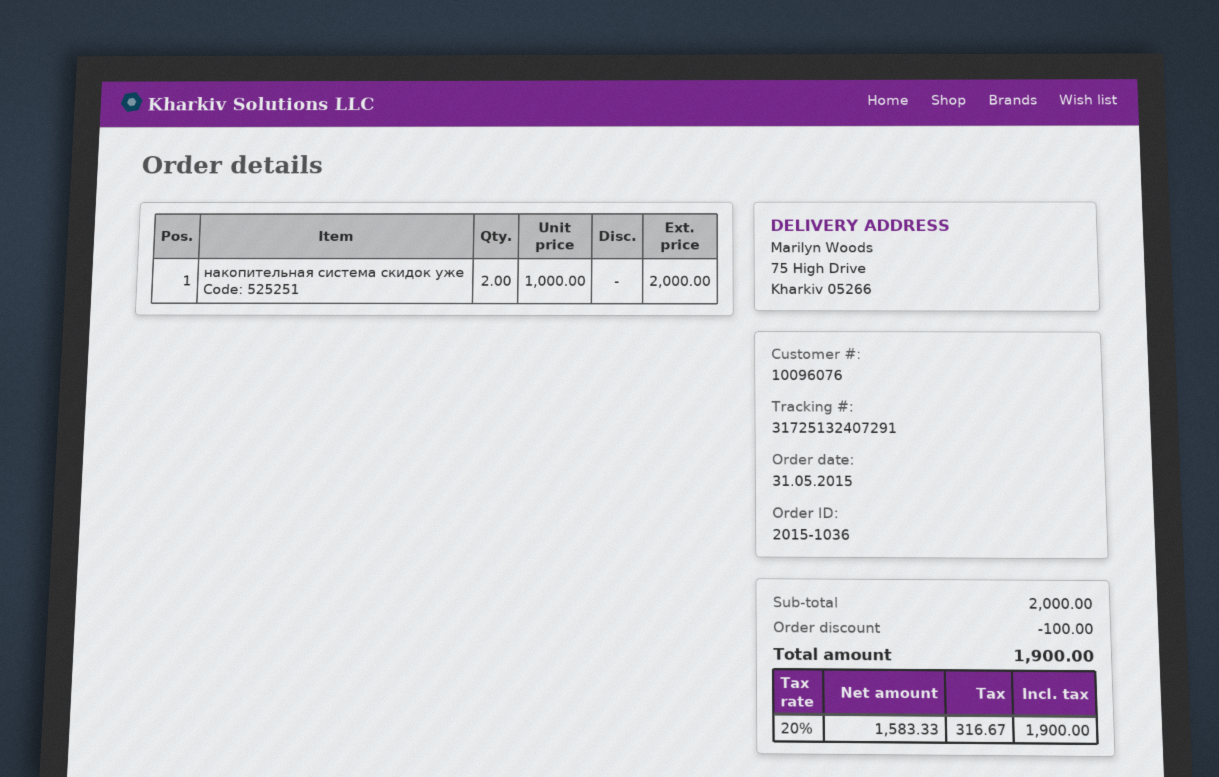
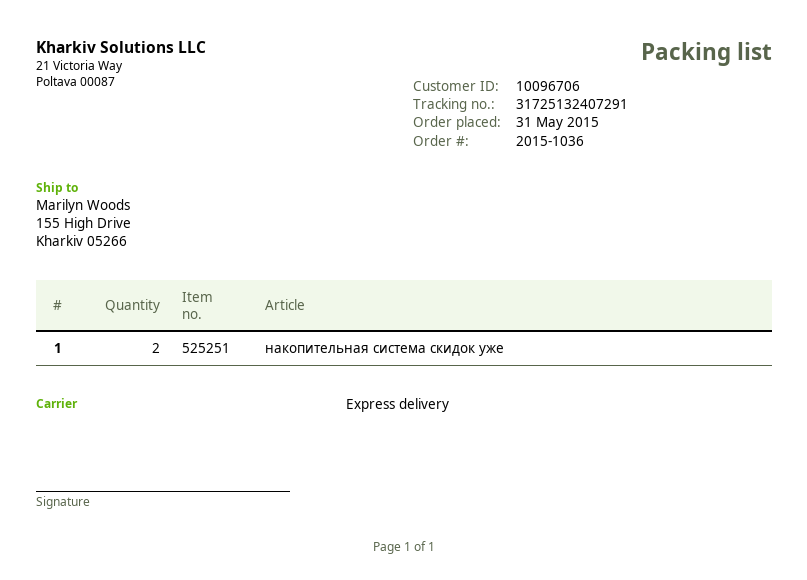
customer number: 10096076 -> 10096706
ship to: 75 High Drive, Kharkiv 05266 -> 155 High Drive, Kharkiv 05266

